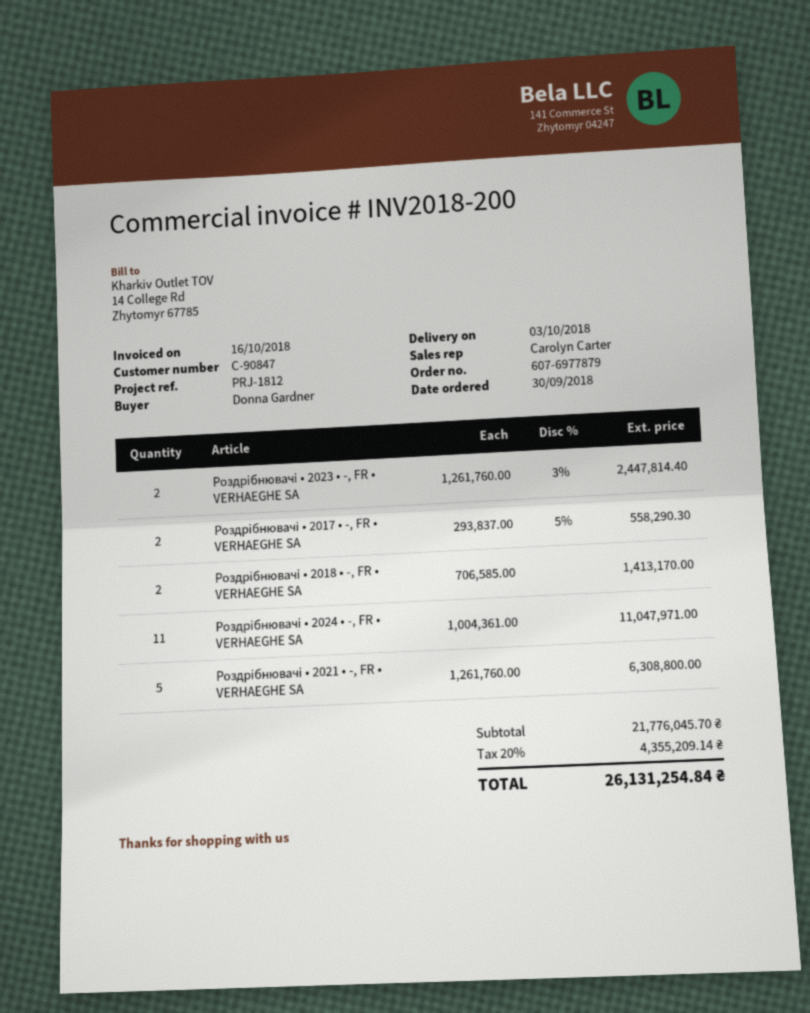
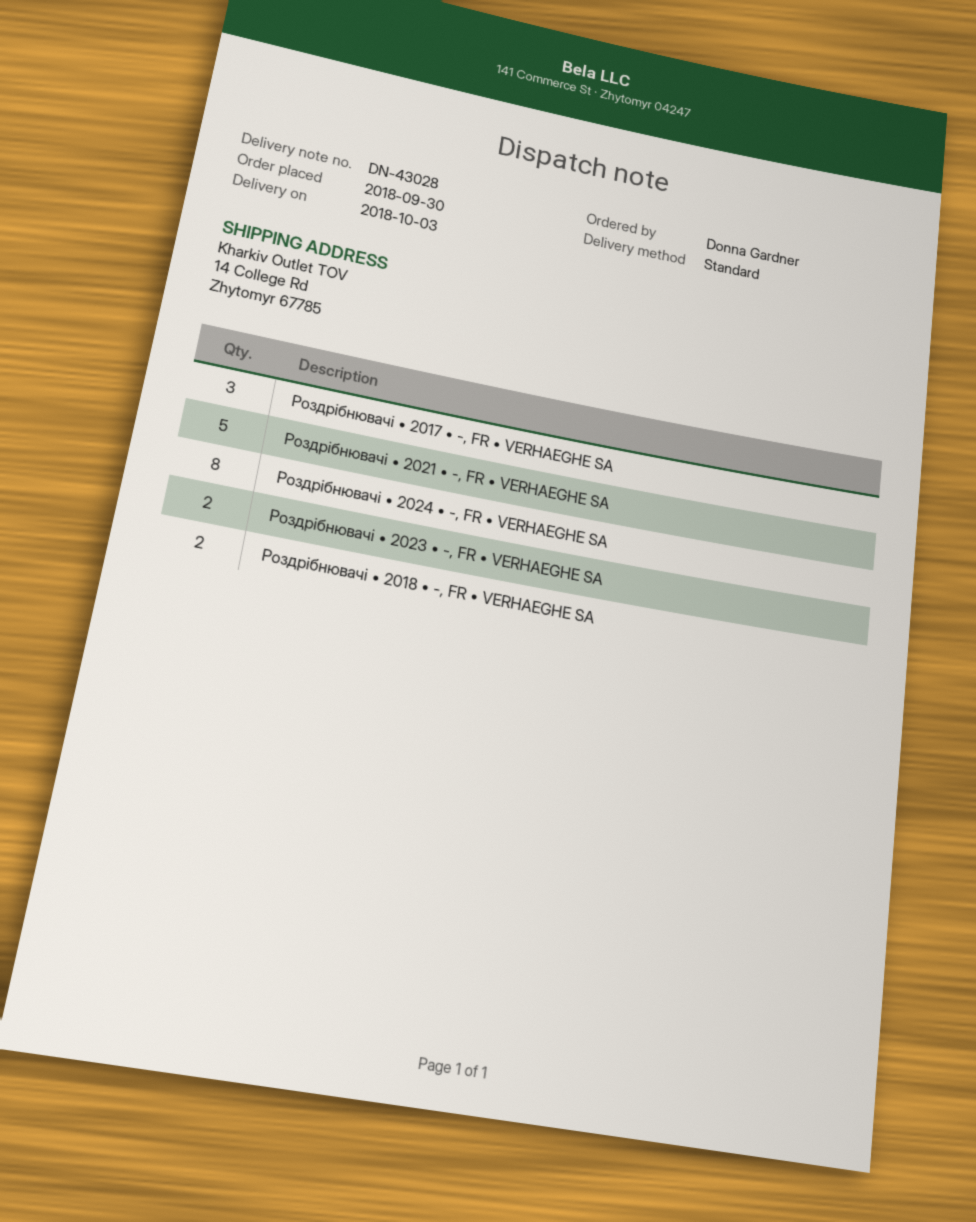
Роздрібнювачі • 2017 • -, FR • VERHAEGHE SA: 2 -> 3
Роздрібнювачі • 2024 • -, FR • VERHAEGHE SA: 11 -> 8

